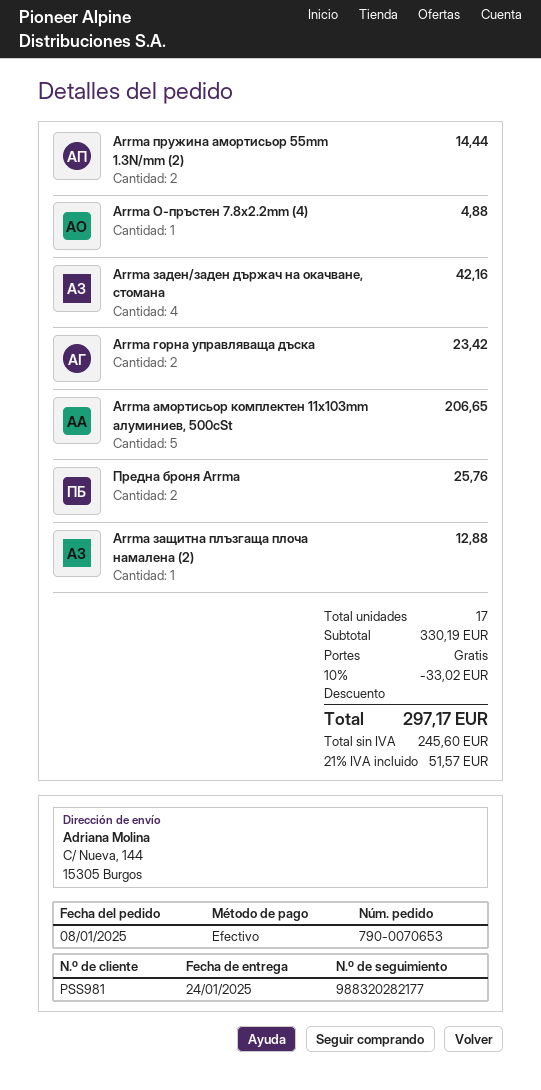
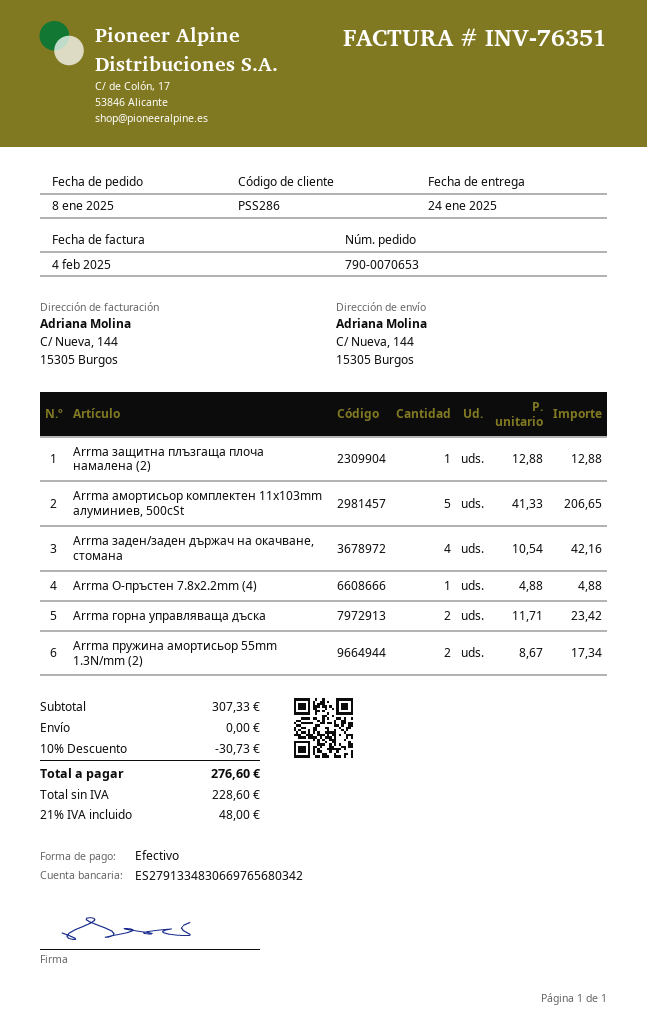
customer number: PSS981 -> PSS286
Arrma пружина амортисьор 55mm 1.3N/mm (2): 2 for 14.44 -> 2 for 17.34
Предна броня Arrma: 2 for 25.76 -> none
subtotal: 330.19 -> 307.33
discount: 10% = 33.02 -> 10% = 30.73
net: 245.60 -> 228.60
tax: 21% = 51.57 -> 21% = 48.00
total: 297.17 -> 276.60

